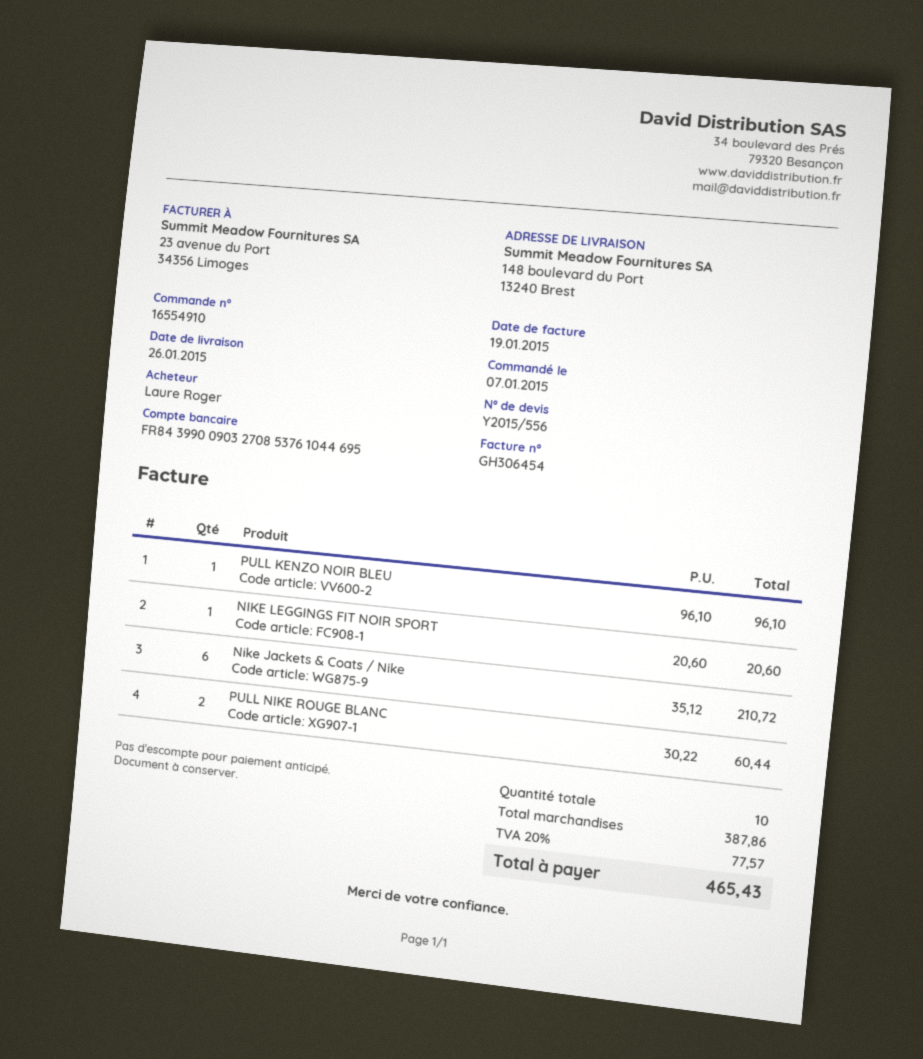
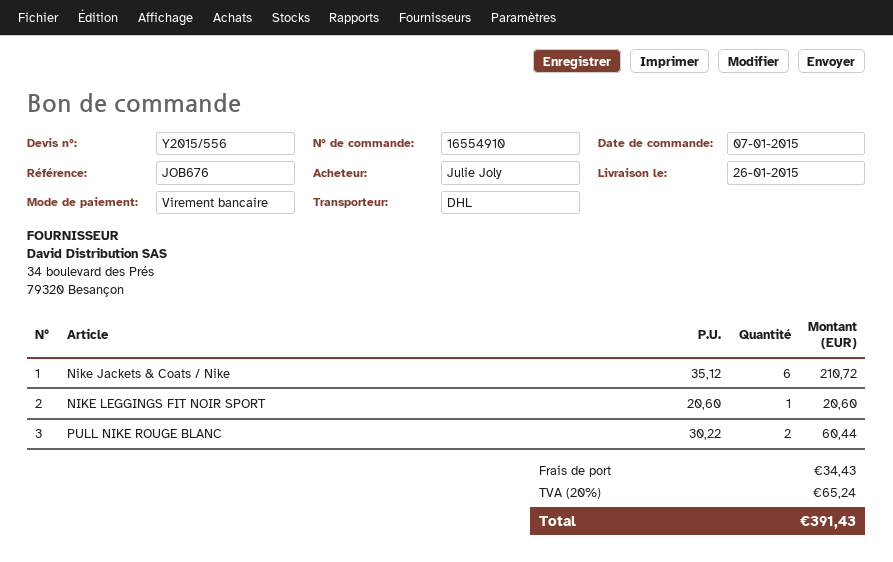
ordered by: Laure Roger -> Julie Joly
PULL KENZO NOIR BLEU: 1 x 96.10 = 96.10 -> none
shipping: none -> 34.43
tax: 20% = 77.57 -> 20% = 65.24
total: 465.43 -> 391.43

